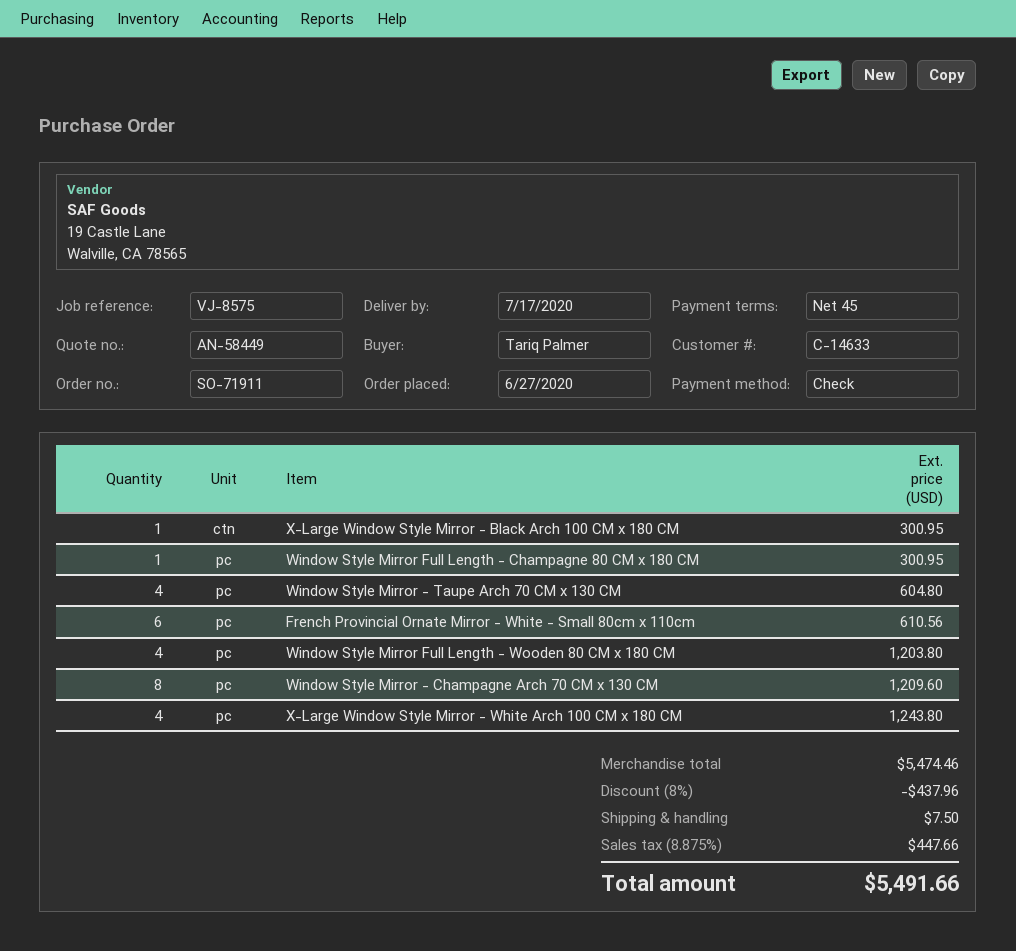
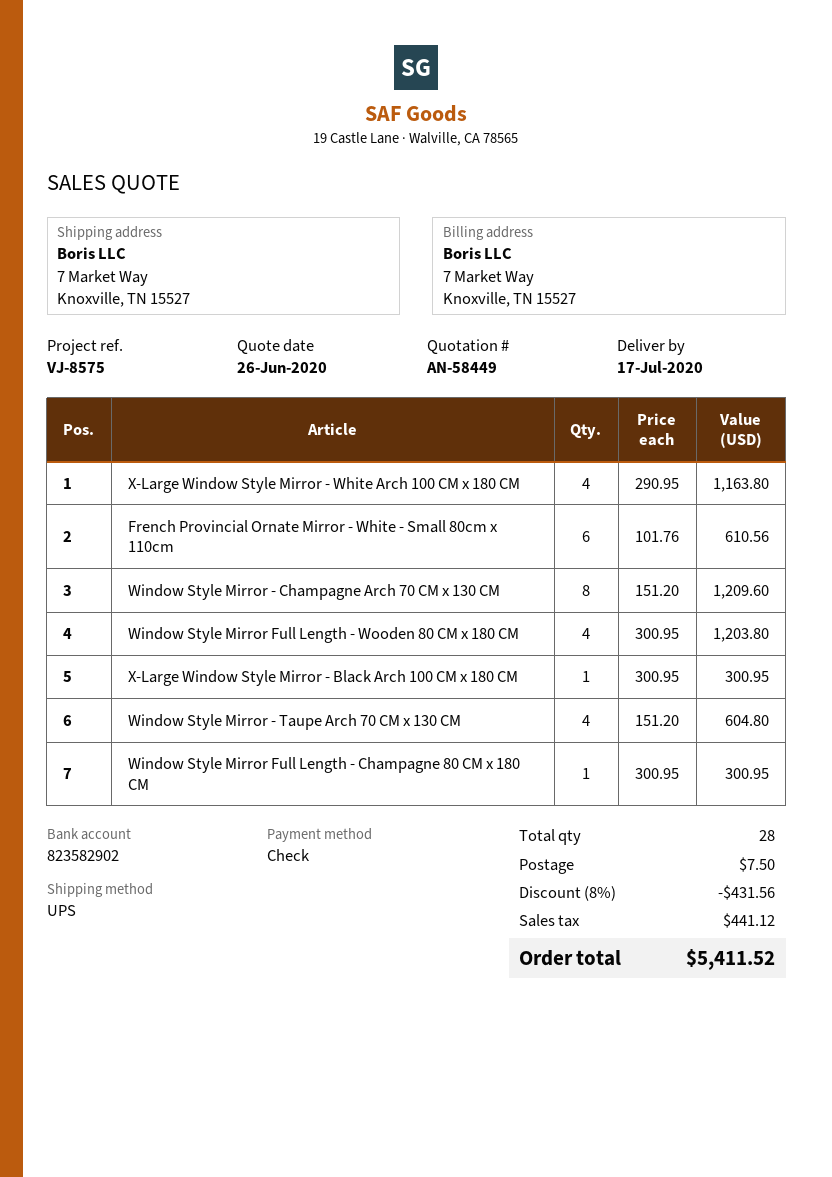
X-Large Window Style Mirror - White Arch 100 CM x 180 CM: 4 for 1243.80 -> 4 for 1163.80
discount: 8% = 437.96 -> 8% = 431.56
tax: 447.66 -> 441.12
total: 5491.66 -> 5411.52

